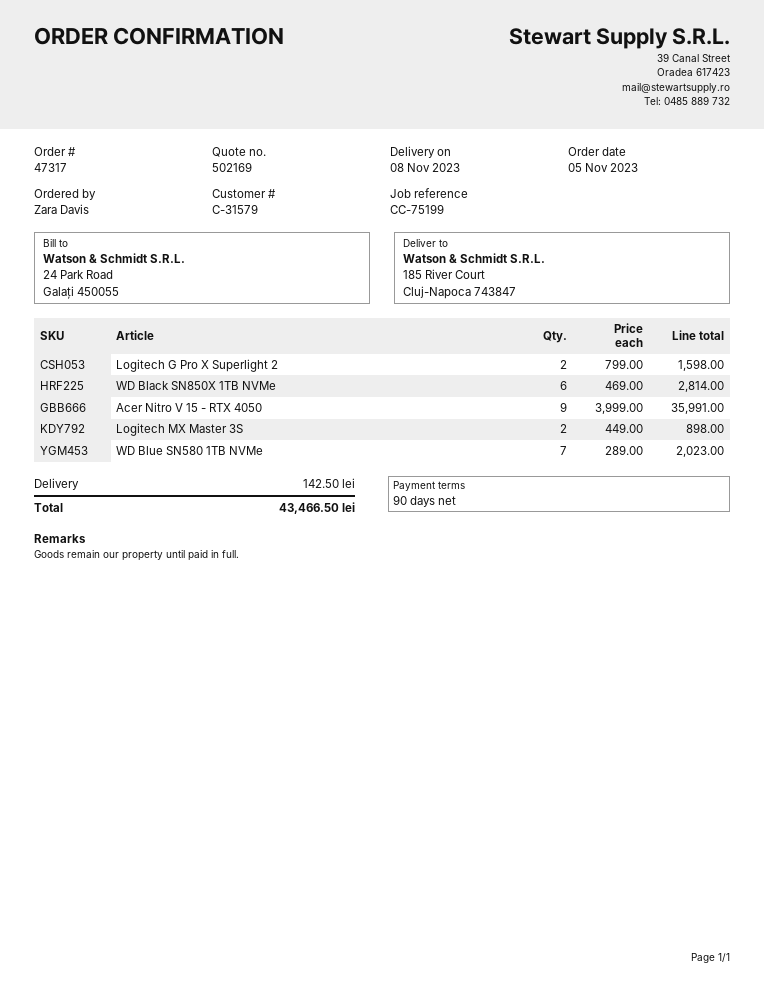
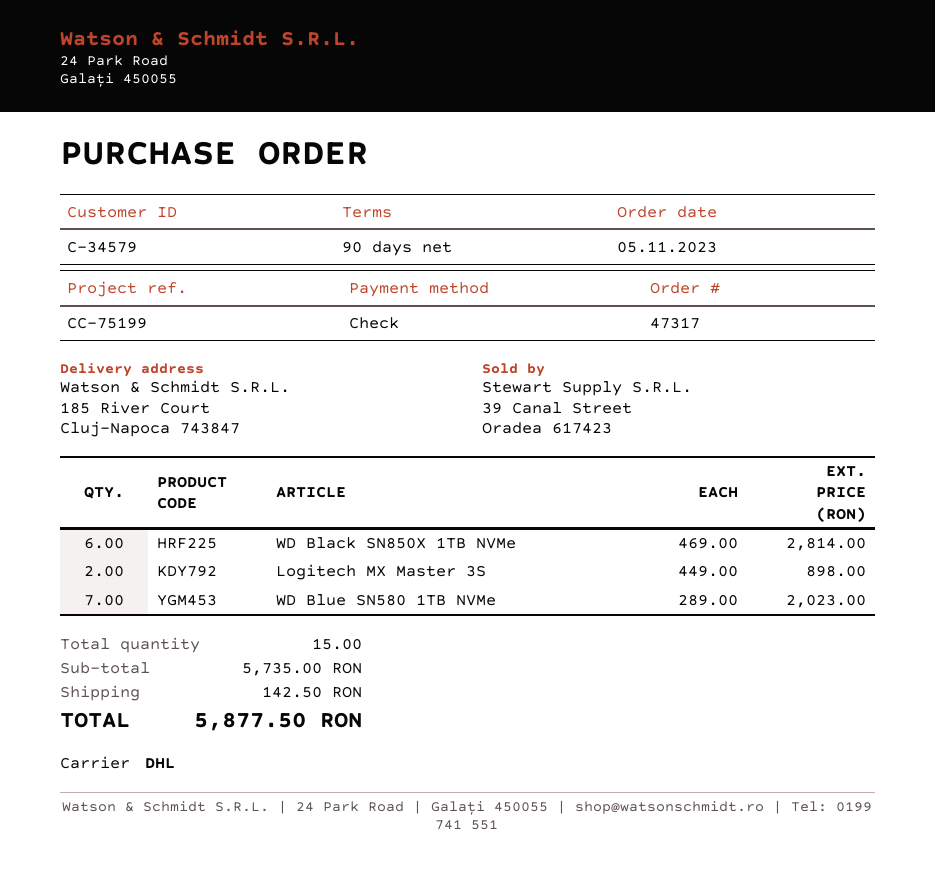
customer number: C-31579 -> C-34579
Logitech G Pro X Superlight 2: 2 x 799.00 = 1598.00 -> none
Acer Nitro V 15 - RTX 4050: 9 x 3999.00 = 35991.00 -> none
total: 43466.50 -> 5877.50

